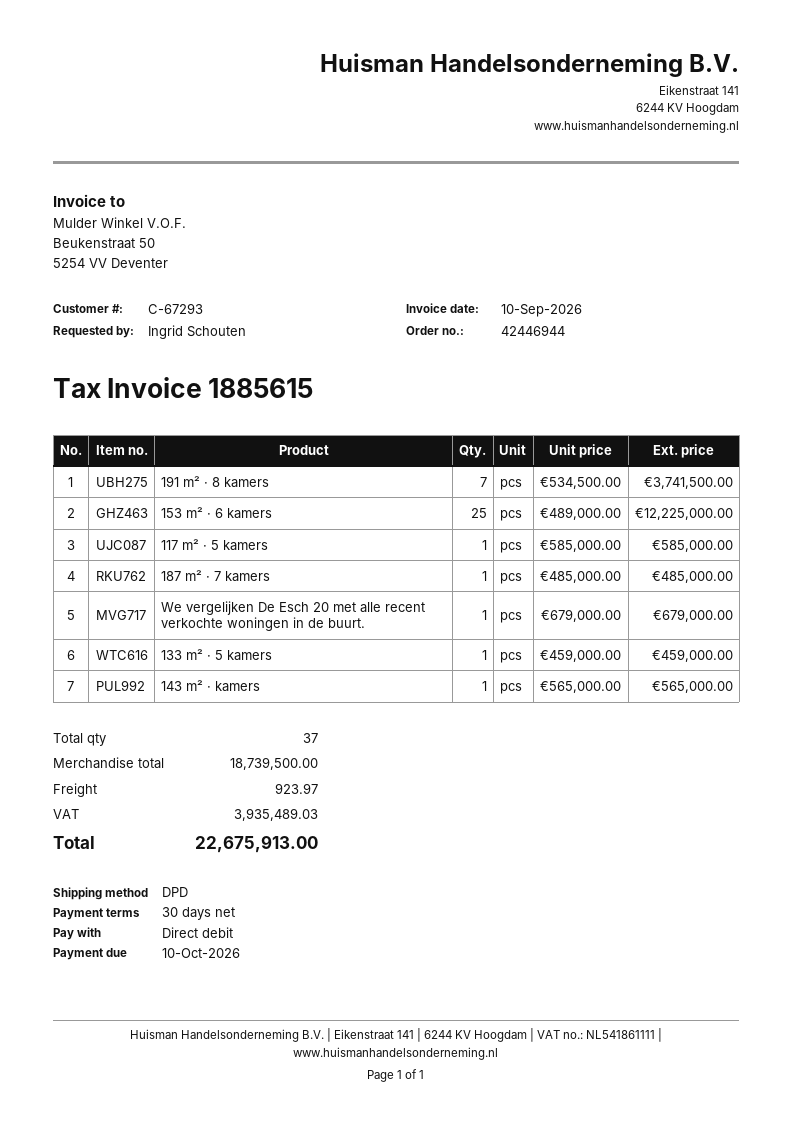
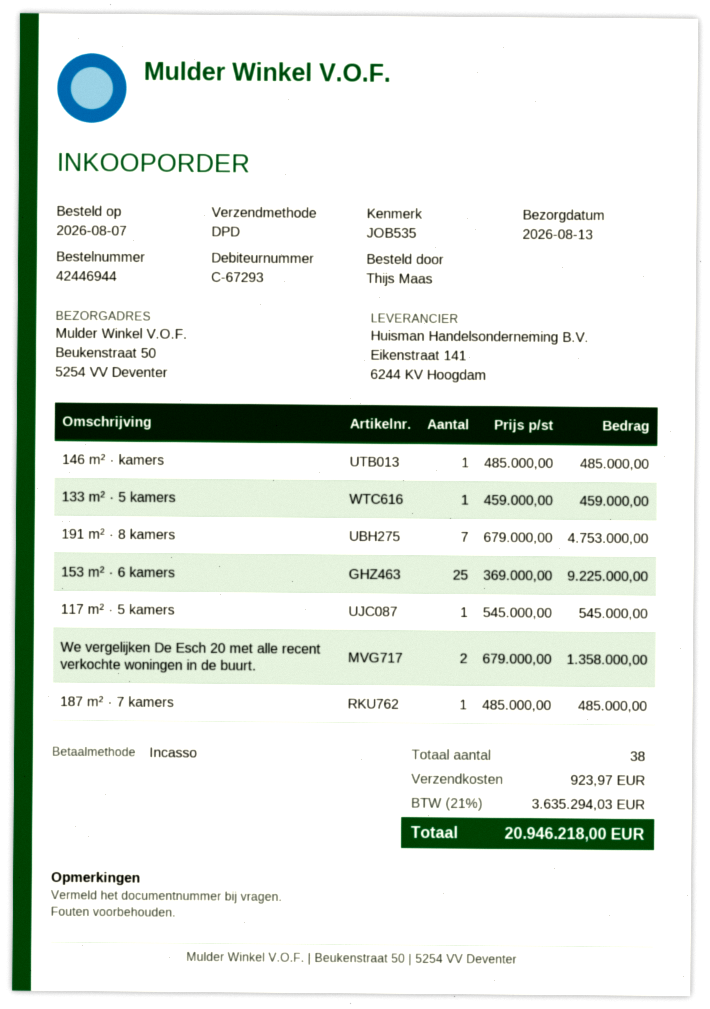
ordered by: Ingrid Schouten -> Thijs Maas
191 m² · 8 kamers: 7 x 534500.00 = 3741500.00 -> 7 x 679000.00 = 4753000.00
153 m² · 6 kamers: 25 x 489000.00 = 12225000.00 -> 25 x 369000.00 = 9225000.00
117 m² · 5 kamers: 1 x 585000.00 = 585000.00 -> 1 x 545000.00 = 545000.00
We vergelijken De Esch 20 met alle recent verkochte woningen in de buurt.: 1 x 679000.00 = 679000.00 -> 2 x 679000.00 = 1358000.00
143 m² · kamers: 1 x 565000.00 = 565000.00 -> none
146 m² · kamers: none -> 1 x 485000.00 = 485000.00
total quantity: 37 -> 38
tax: 3935489.03 -> 3635294.03
total: 22675913.00 -> 20946218.00

